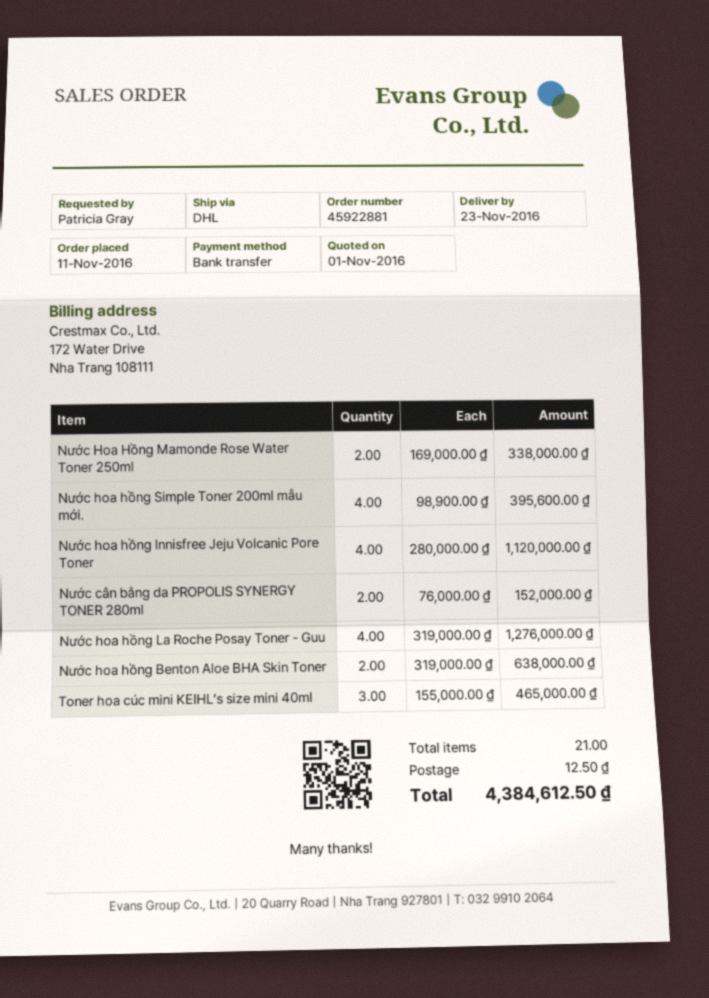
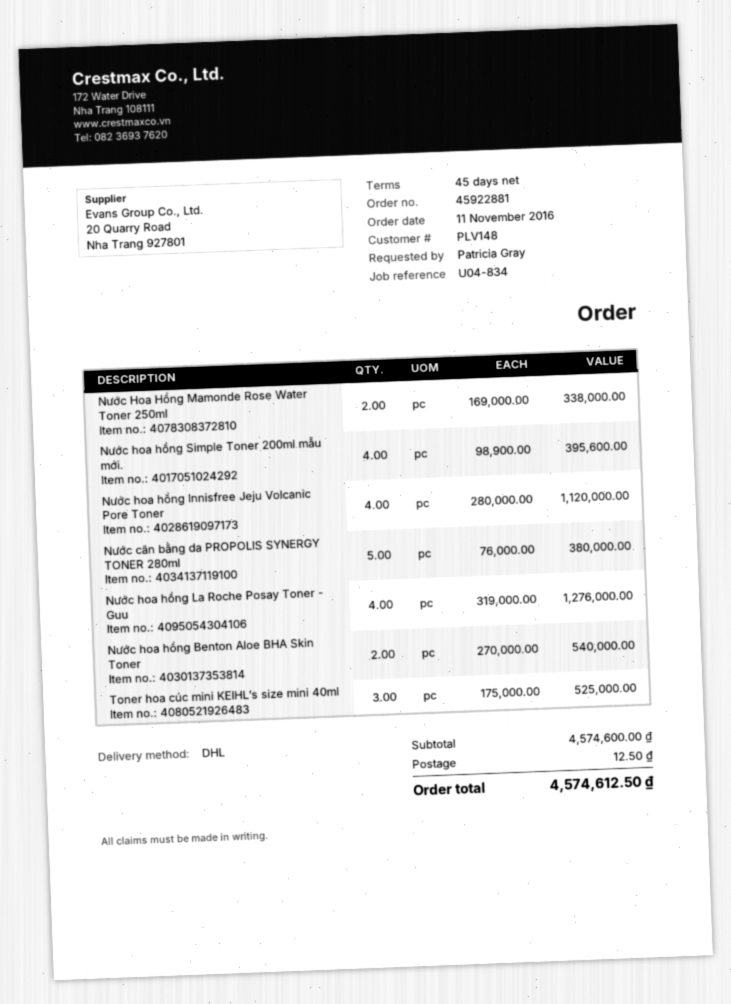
Nước cân bằng da PROPOLIS SYNERGY TONER 280ml: 2 x 76000.00 = 152000.00 -> 5 x 76000.00 = 380000.00
Nước hoa hồng Benton Aloe BHA Skin Toner: 2 x 319000.00 = 638000.00 -> 2 x 270000.00 = 540000.00
Toner hoa cúc mini KEIHL’s size mini 40ml: 3 x 155000.00 = 465000.00 -> 3 x 175000.00 = 525000.00
total: 4384612.50 -> 4574612.50

